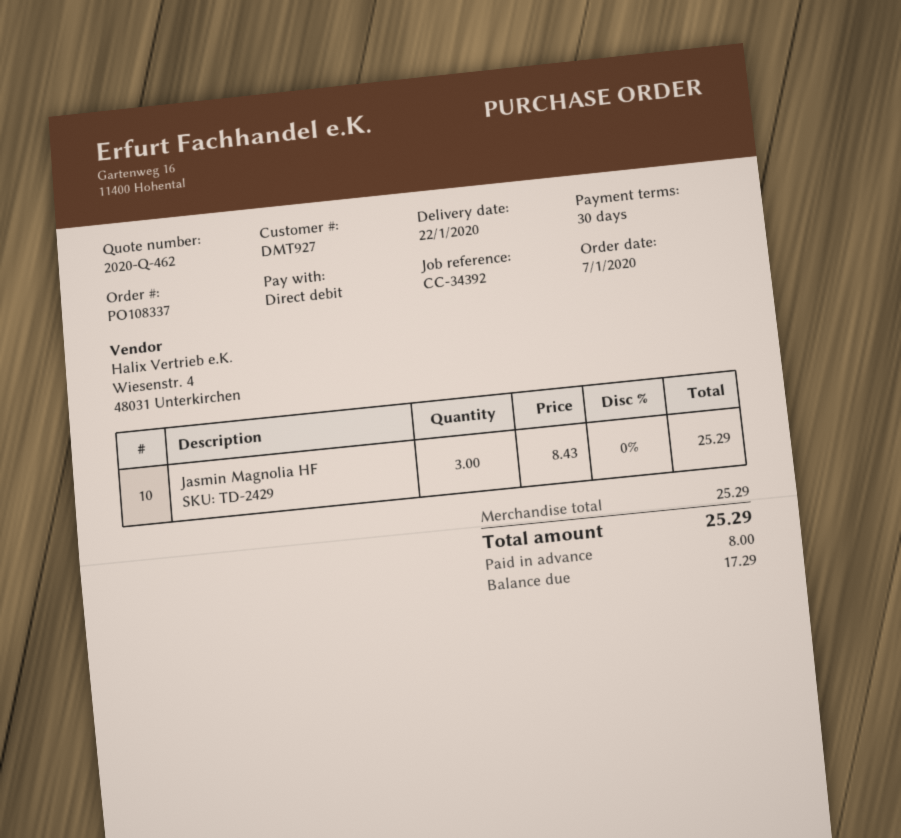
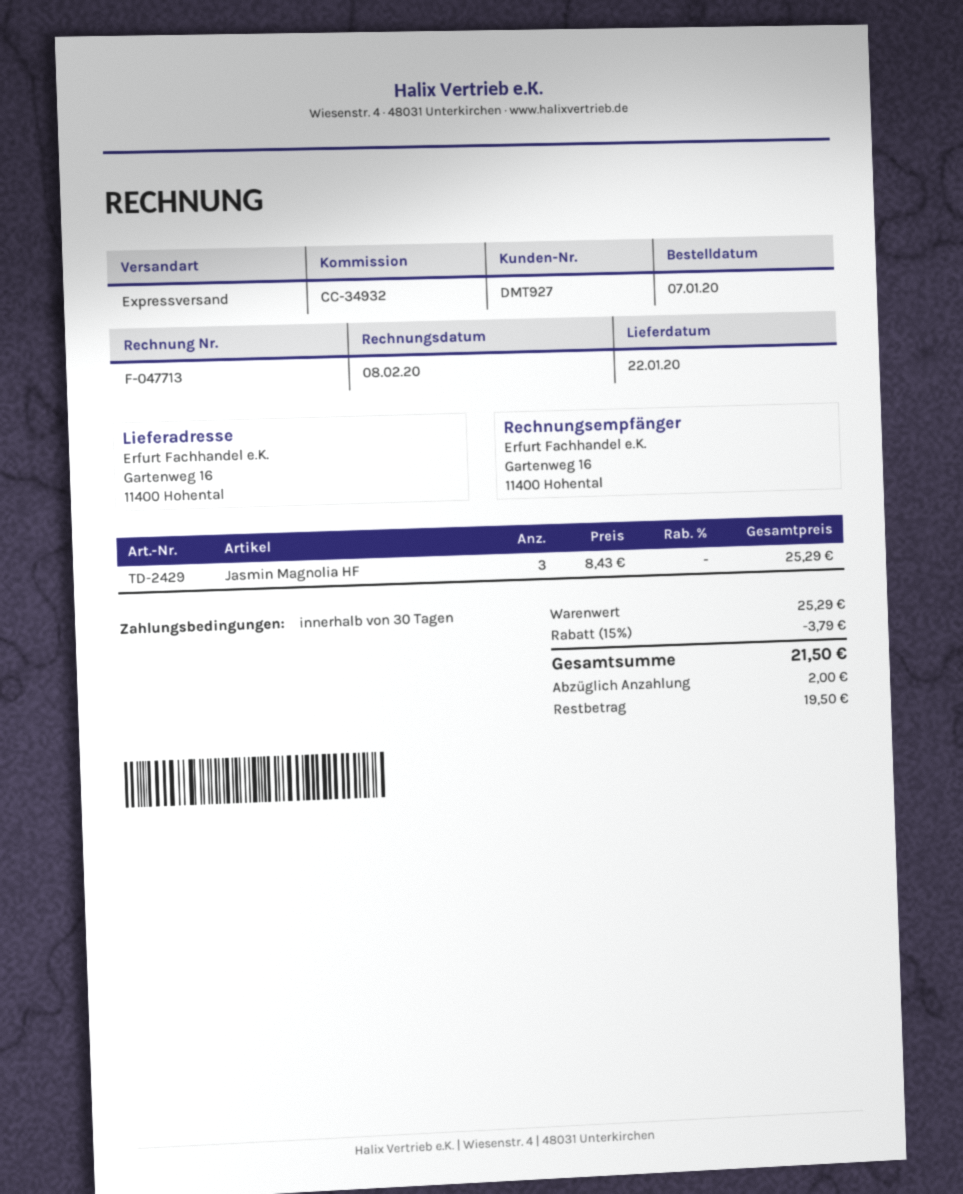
reference: CC-34392 -> CC-34932
discount: none -> 15% = 3.79
total: 25.29 -> 21.50
deposit: 8.00 -> 2.00
balance: 17.29 -> 19.50

